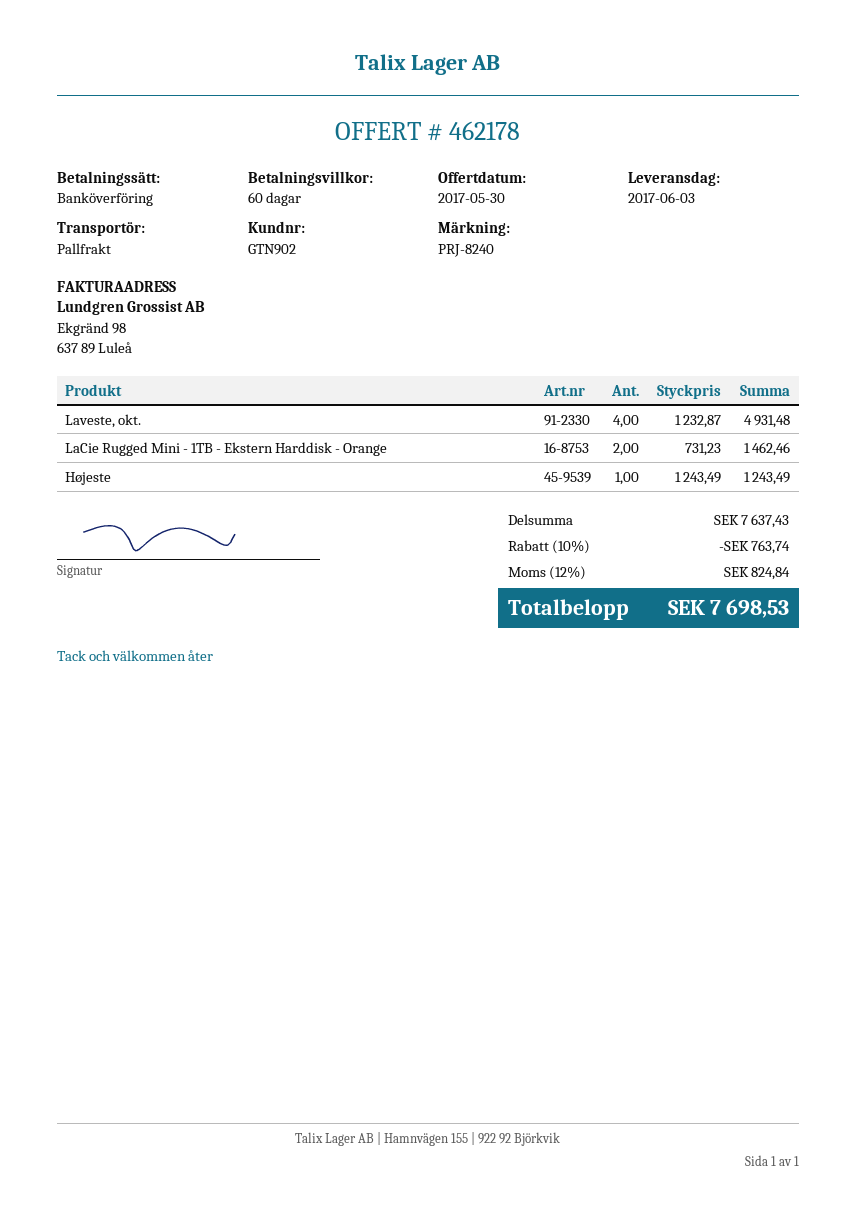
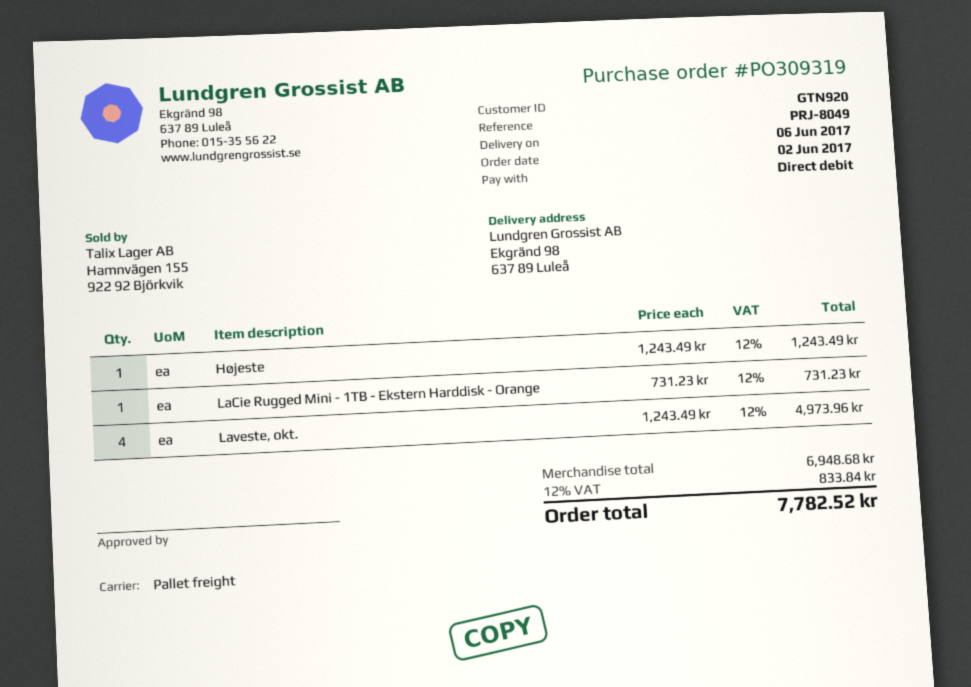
delivery date: 2017-06-03 -> 2017-06-06
customer number: GTN902 -> GTN920
reference: PRJ-8240 -> PRJ-8049
payment method: bank transfer -> direct debit
Laveste, okt.: 4 x 1232.87 = 4931.48 -> 4 x 1243.49 = 4973.96
LaCie Rugged Mini - 1TB - Ekstern Harddisk - Orange: 2 x 731.23 = 1462.46 -> 1 x 731.23 = 731.23
subtotal: 7637.43 -> 6948.68
discount: 10% = 763.74 -> none
tax: 12% = 824.84 -> 12% = 833.84
total: 7698.53 -> 7782.52

